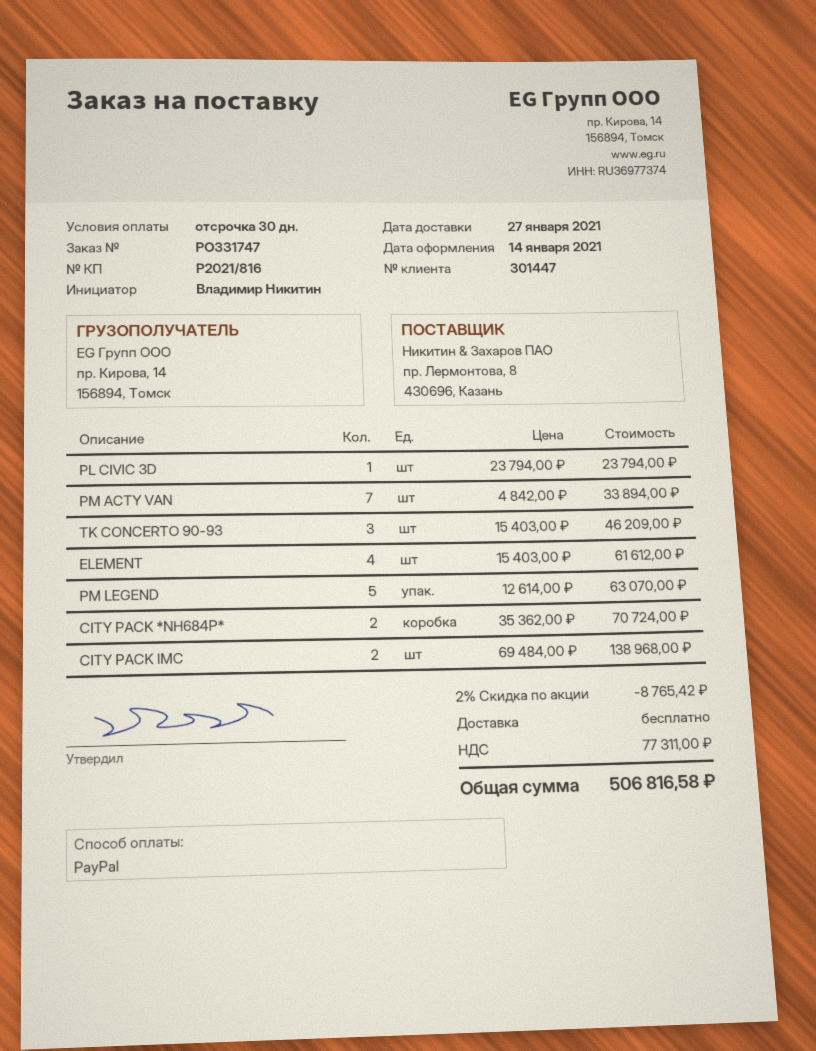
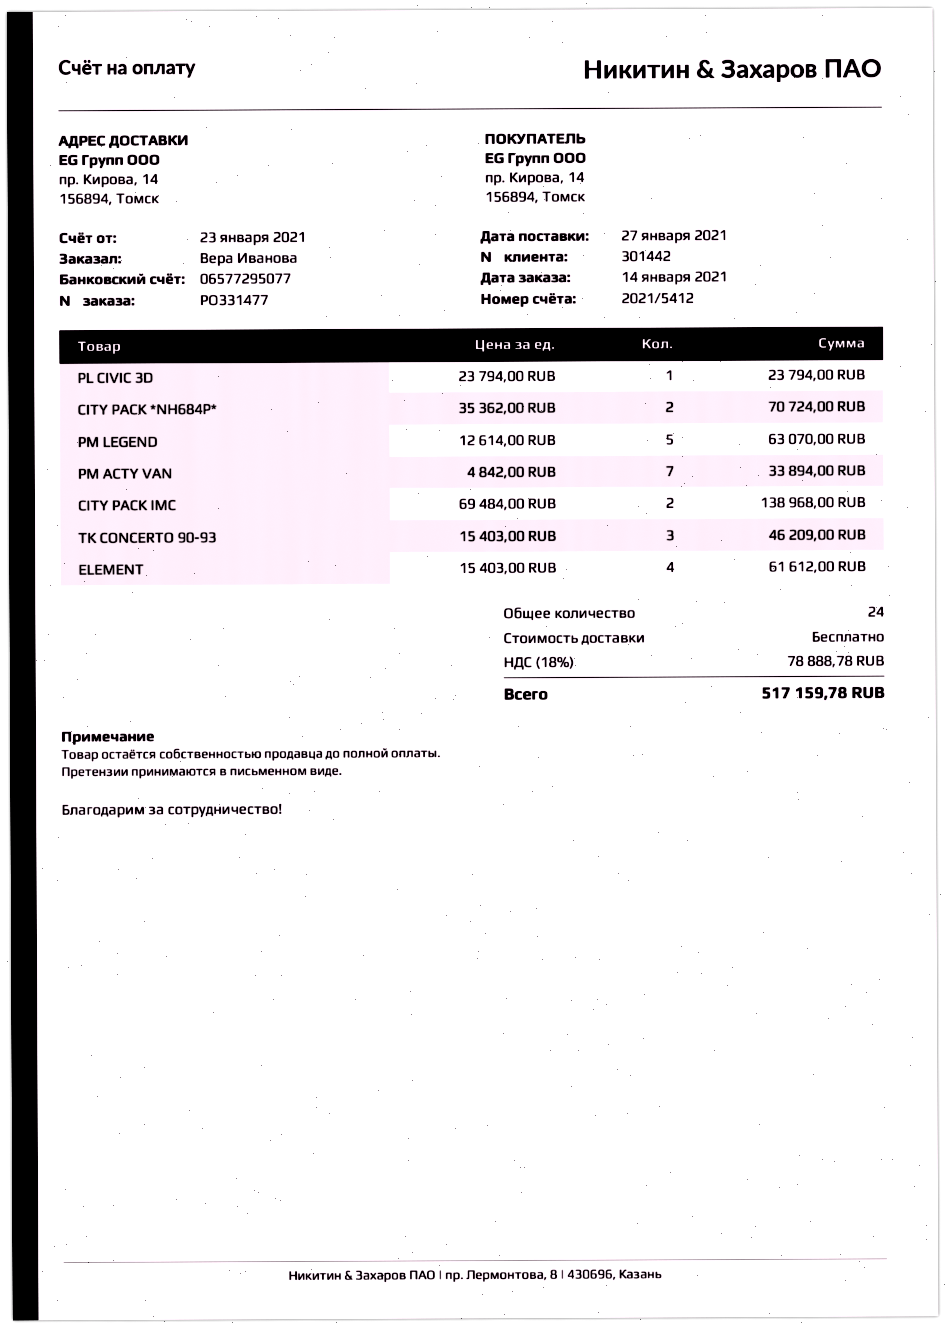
order number: PO331747 -> PO331477
customer number: 301447 -> 301442
ordered by: Владимир Никитин -> Вера Иванова
discount: 2% = 8765.42 -> none
tax: 77311.00 -> 78888.78
total: 506816.58 -> 517159.78

